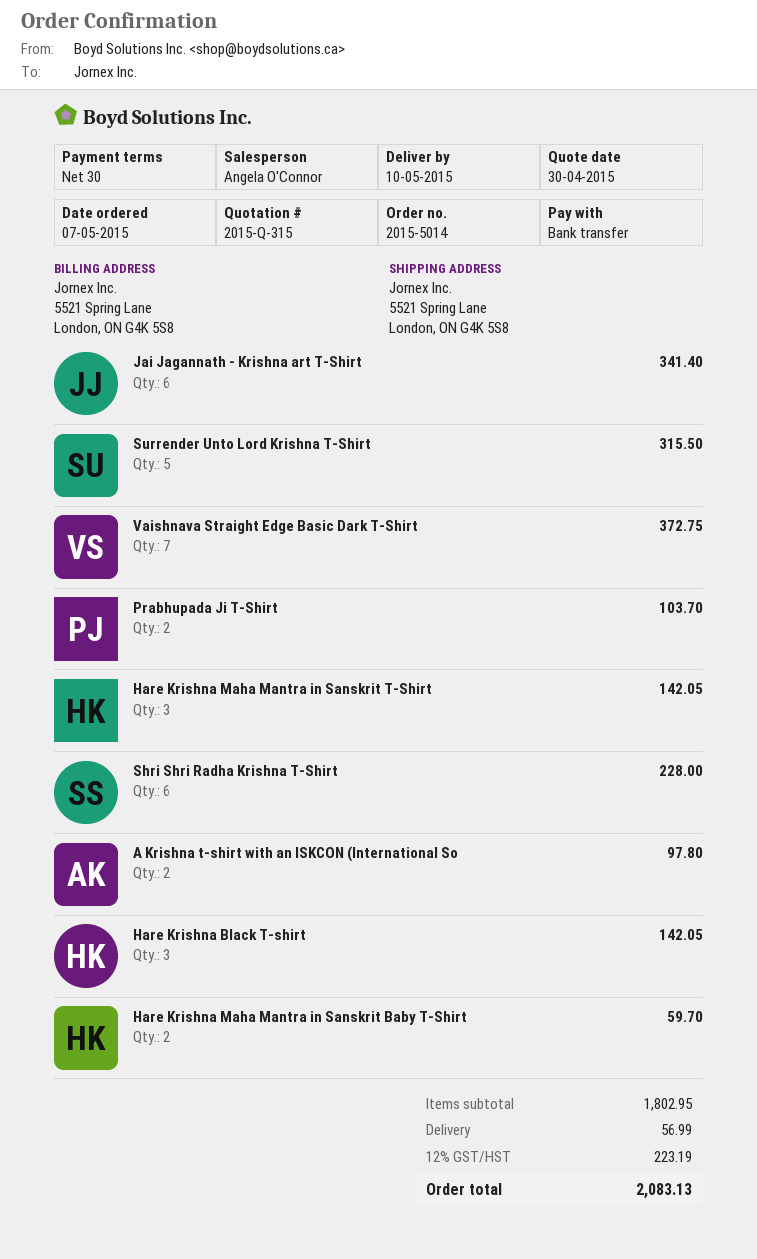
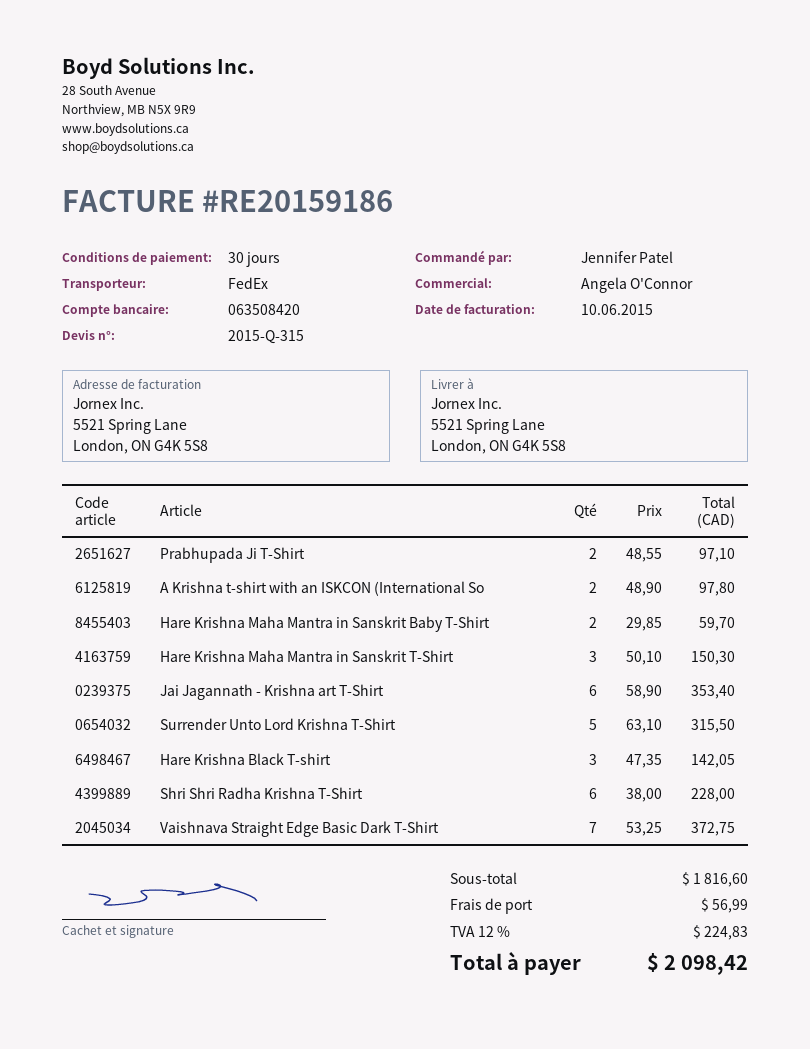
Jai Jagannath - Krishna art T-Shirt: 6 for 341.40 -> 6 for 353.40
Prabhupada Ji T-Shirt: 2 for 103.70 -> 2 for 97.10
Hare Krishna Maha Mantra in Sanskrit T-Shirt: 3 for 142.05 -> 3 for 150.30
subtotal: 1802.95 -> 1816.60
tax: 12% = 223.19 -> 12% = 224.83
total: 2083.13 -> 2098.42

